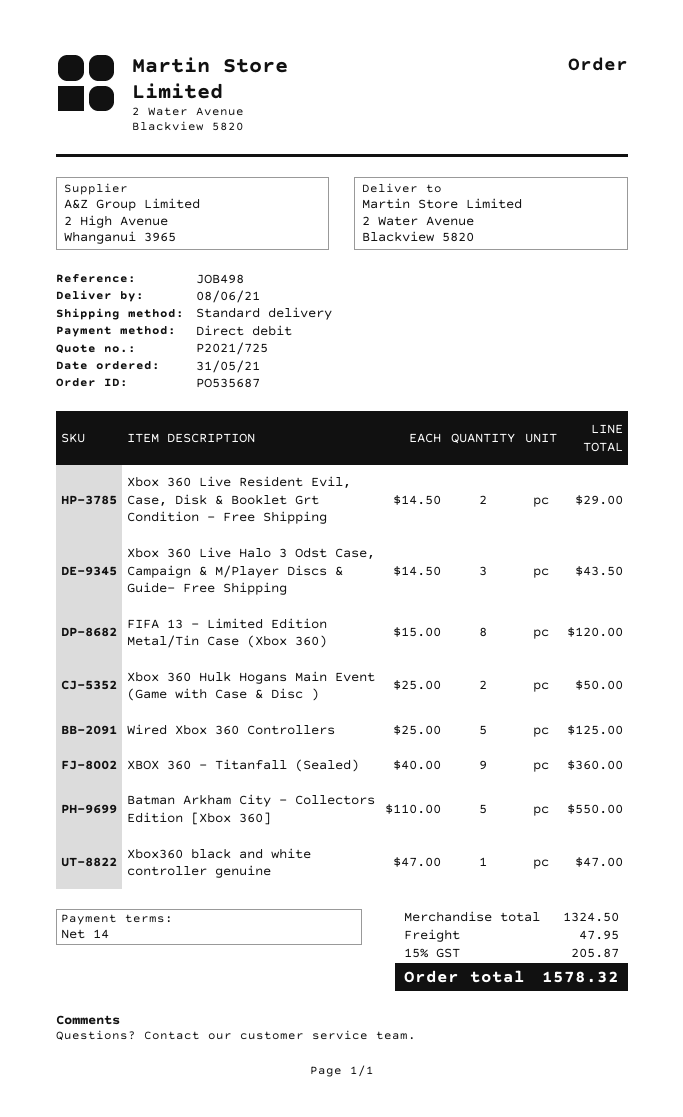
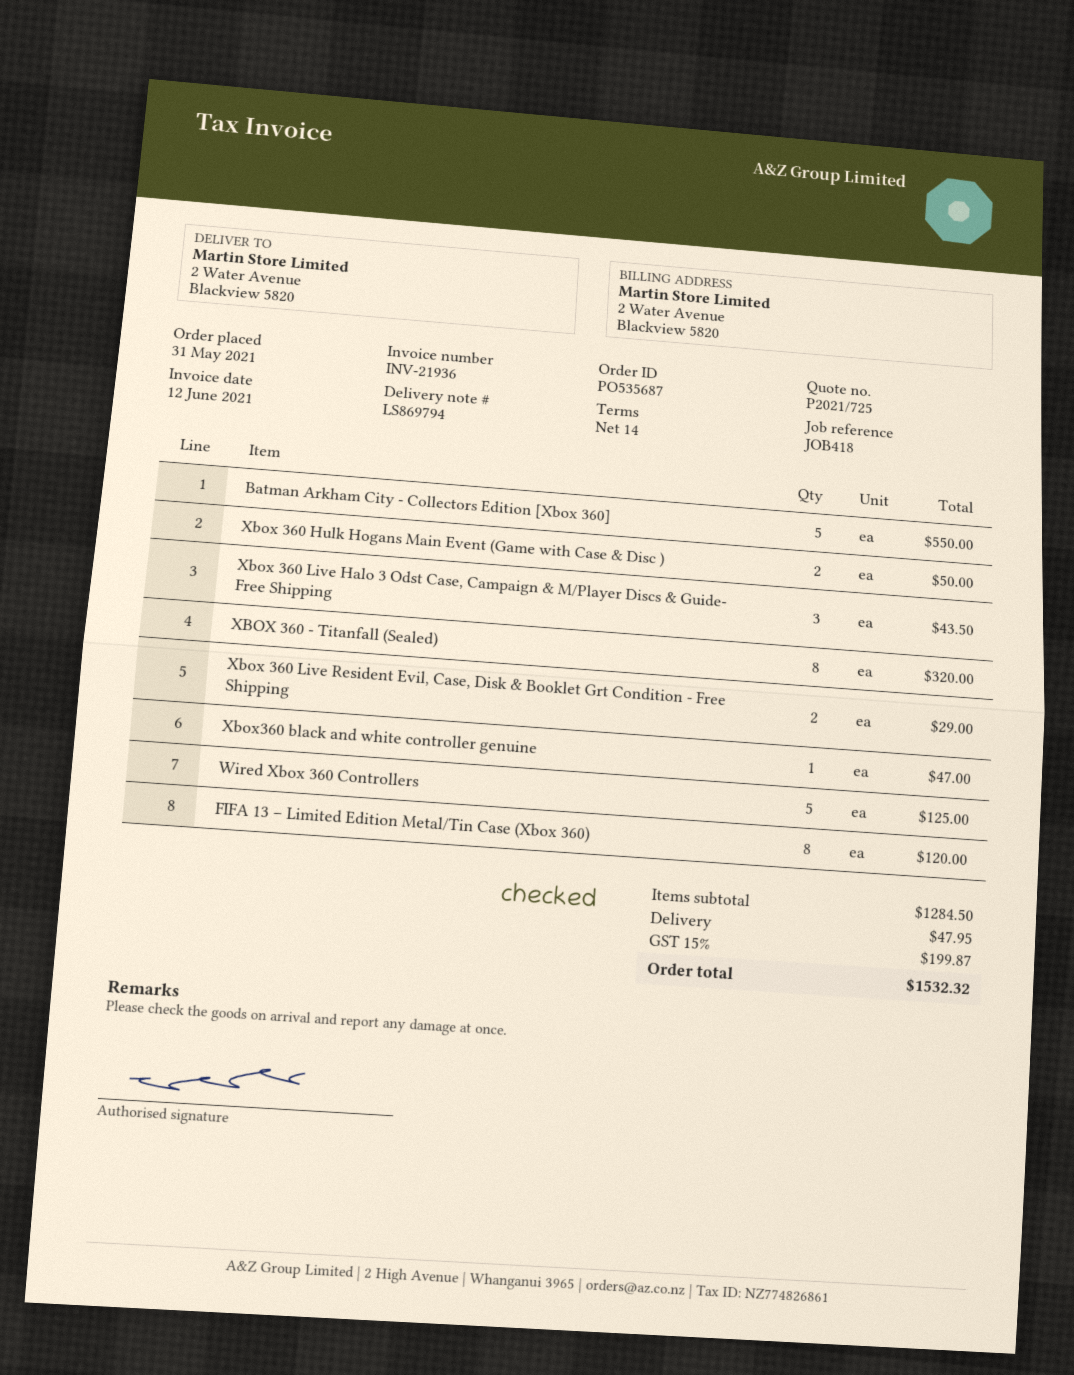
reference: JOB498 -> JOB418
XBOX 360 - Titanfall (Sealed): 9 for 360.00 -> 8 for 320.00
subtotal: 1324.50 -> 1284.50
tax: 15% = 205.87 -> 15% = 199.87
total: 1578.32 -> 1532.32

